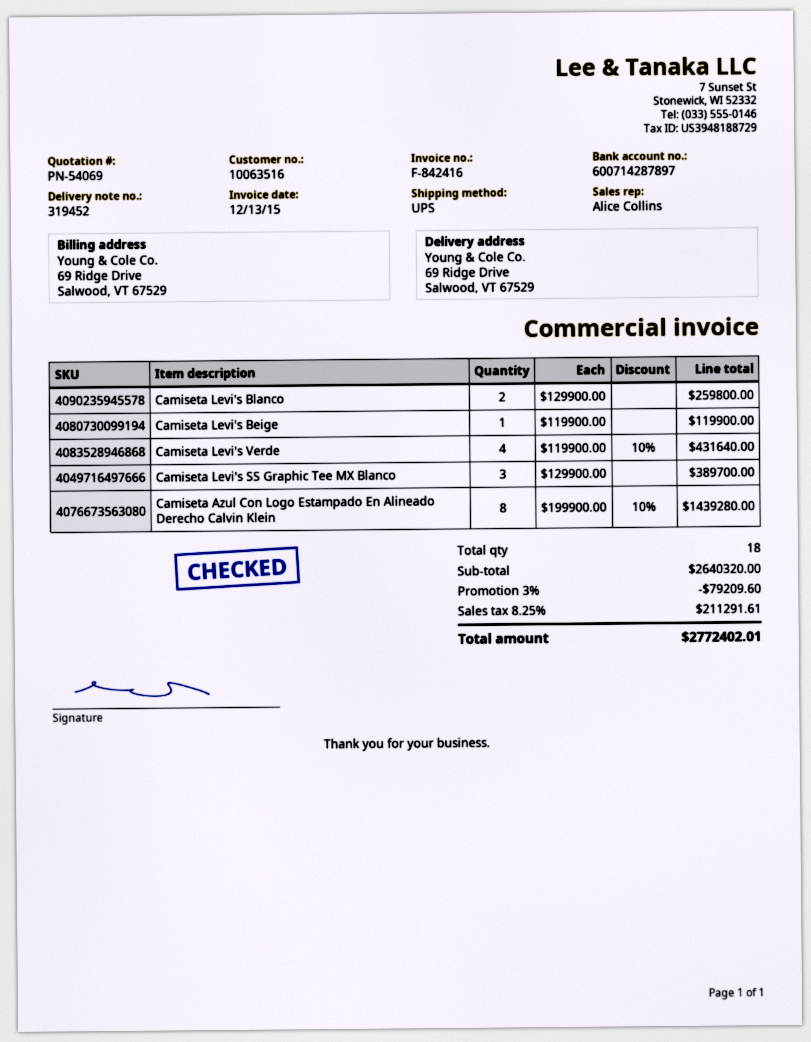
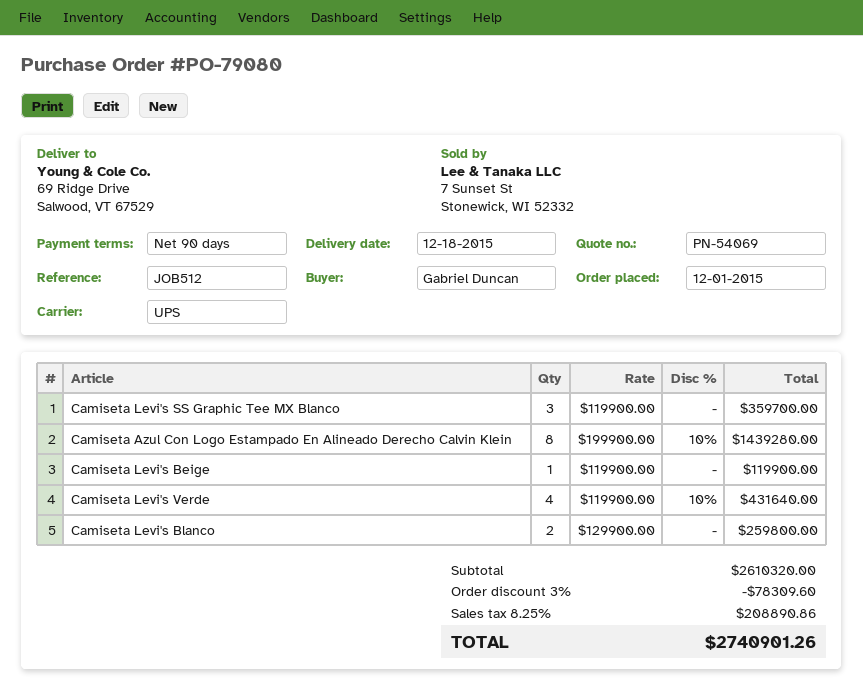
Camiseta Levi's SS Graphic Tee MX Blanco: 3 x 129900.00 = 389700.00 -> 3 x 119900.00 = 359700.00
subtotal: 2640320.00 -> 2610320.00
discount: 3% = 79209.60 -> 3% = 78309.60
tax: 8.25% = 211291.61 -> 8.25% = 208890.86
total: 2772402.01 -> 2740901.26

